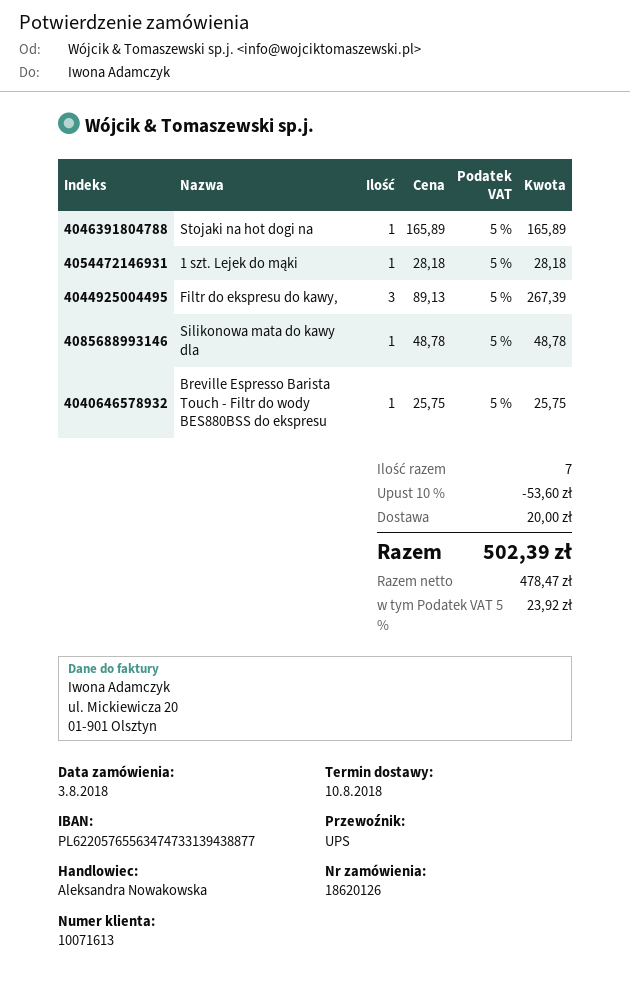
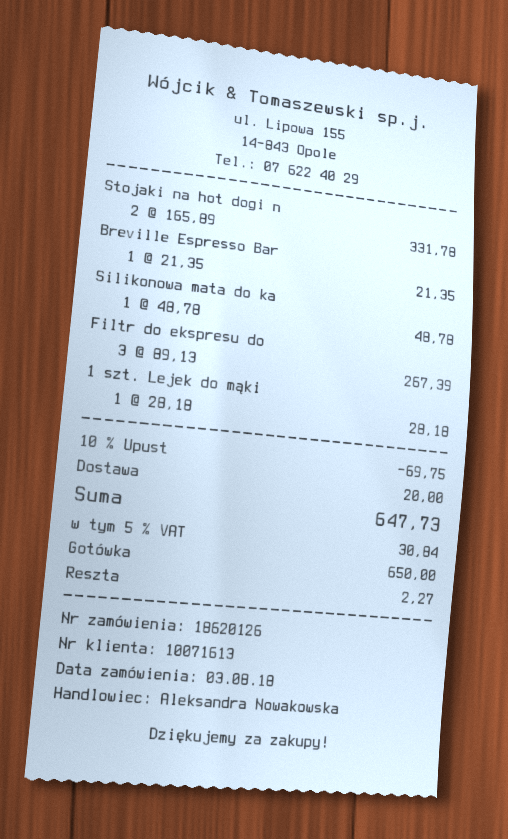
Stojaki na hot dogi na: 1 x 165.89 = 165.89 -> 2 x 165.89 = 331.78
Breville Espresso Barista Touch - Filtr do wody BES880BSS do ekspresu: 1 x 25.75 = 25.75 -> 1 x 21.35 = 21.35
discount: 10% = 53.60 -> 10% = 69.75
tax: 5% = 23.92 -> 5% = 30.84
total: 502.39 -> 647.73

